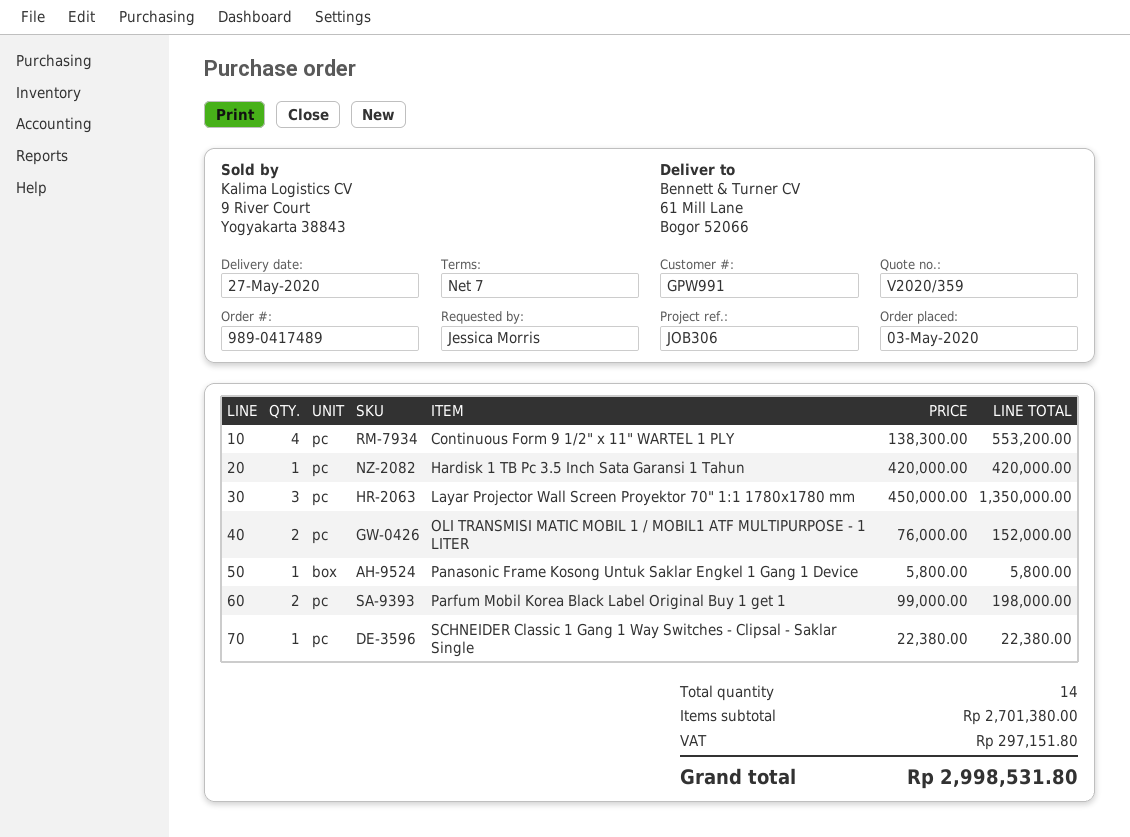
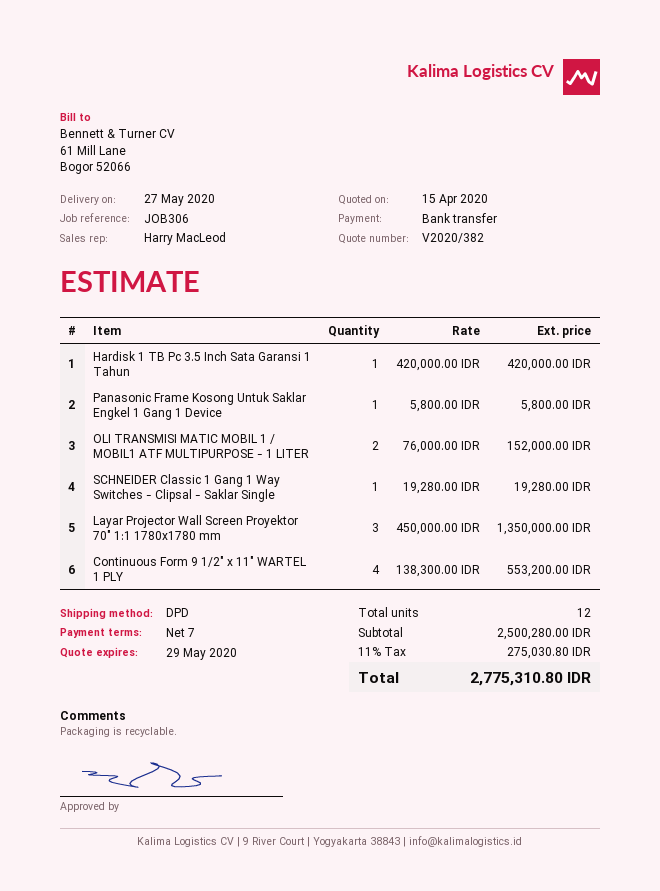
quote number: V2020/359 -> V2020/382
Parfum Mobil Korea Black Label Original Buy 1 get 1: 2 x 99000.00 = 198000.00 -> none
SCHNEIDER Classic 1 Gang 1 Way Switches - Clipsal - Saklar Single: 1 x 22380.00 = 22380.00 -> 1 x 19280.00 = 19280.00
total quantity: 14 -> 12
subtotal: 2701380.00 -> 2500280.00
tax: 297151.80 -> 275030.80
total: 2998531.80 -> 2775310.80

